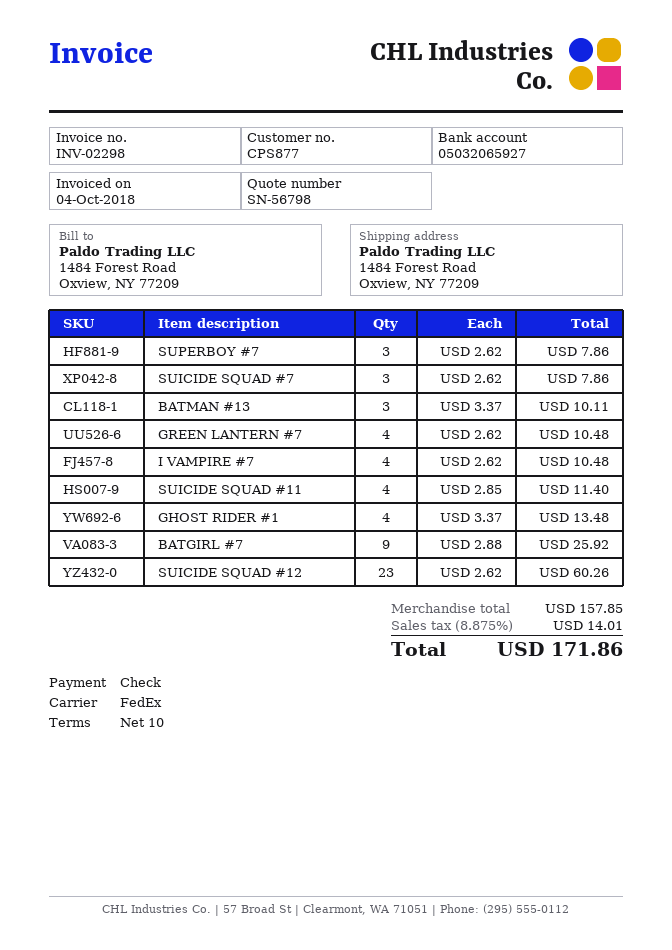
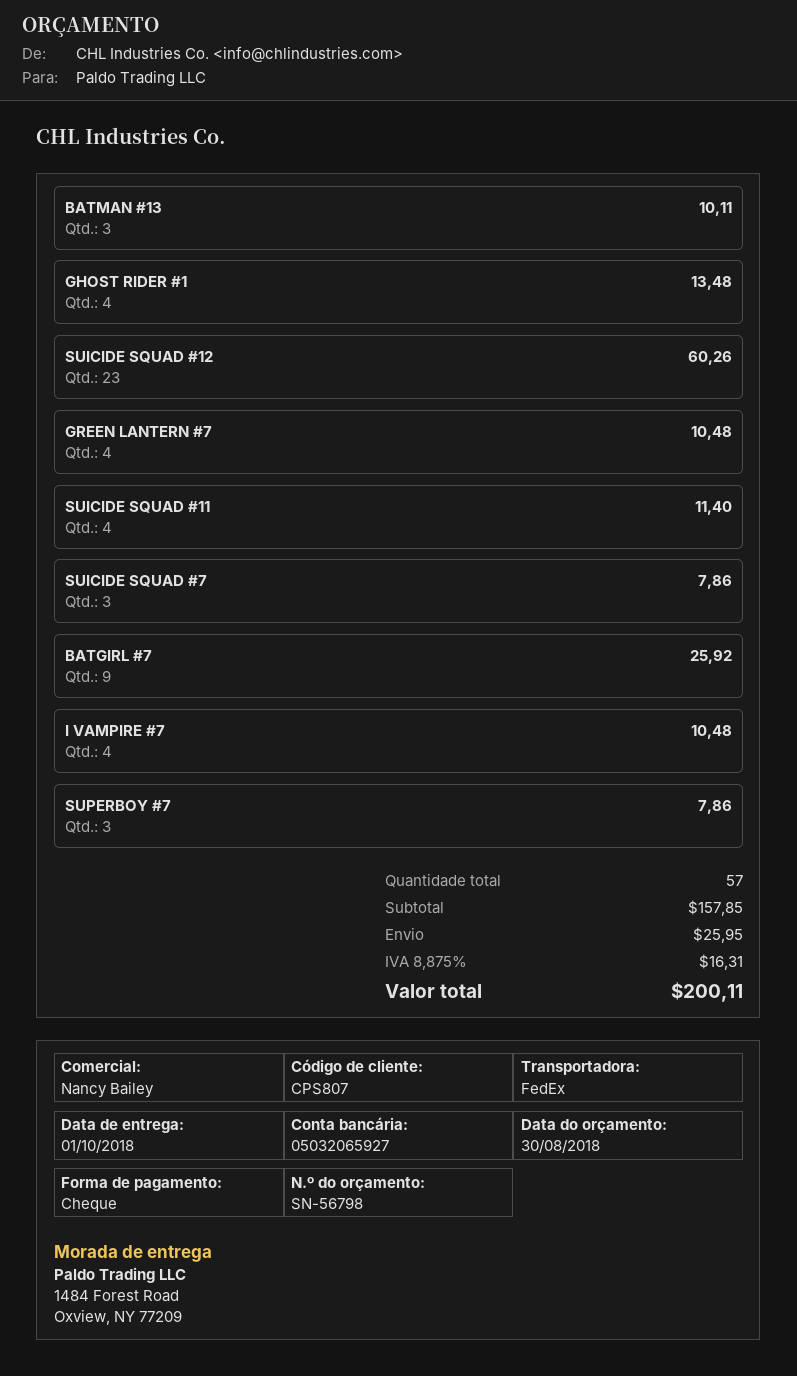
customer number: CPS877 -> CPS807
shipping: none -> 25.95
tax: 8.875% = 14.01 -> 8.875% = 16.31
total: 171.86 -> 200.11

